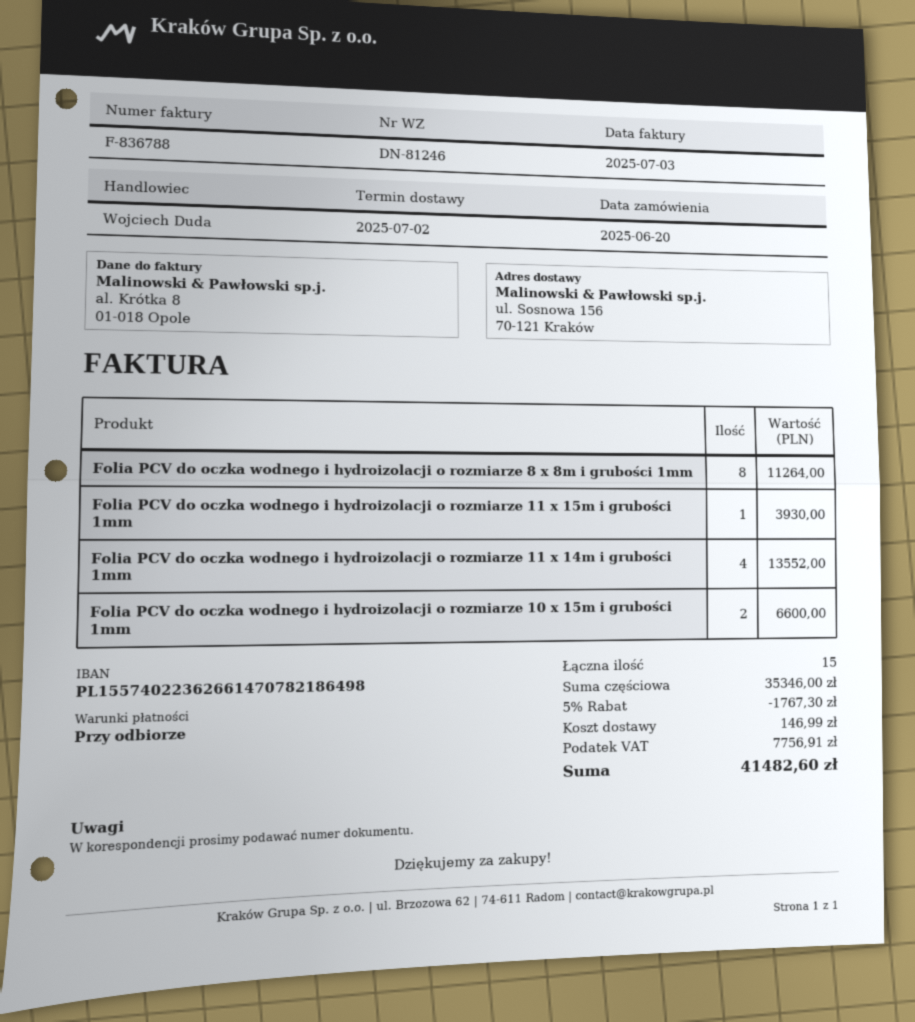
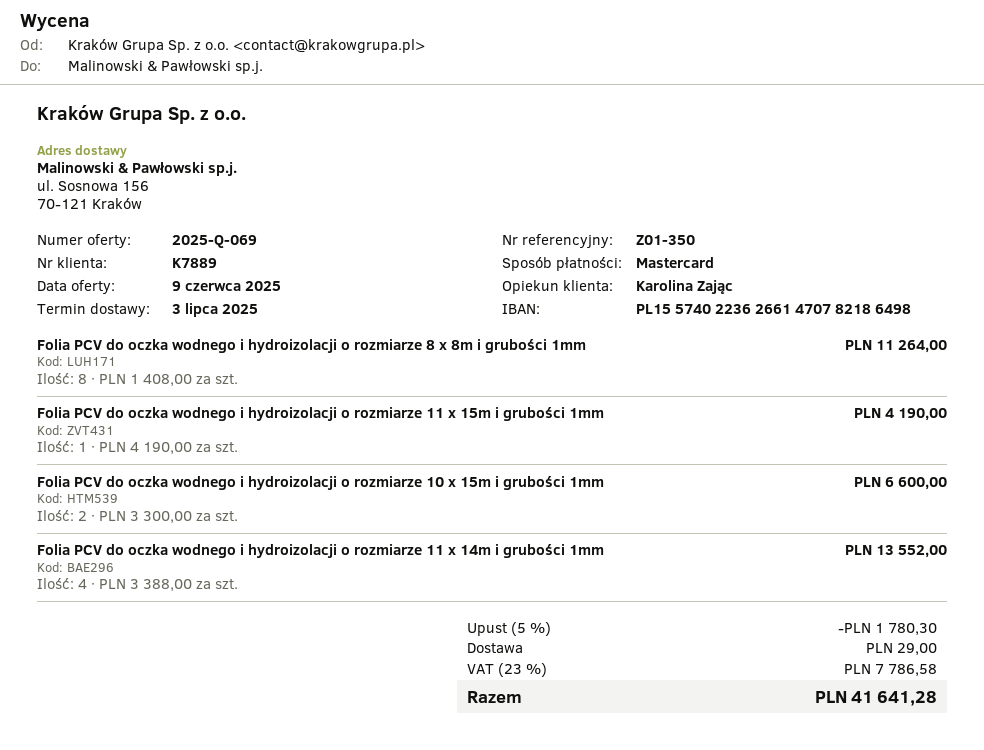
delivery date: 2025-07-02 -> 2025-07-03
sales rep: Wojciech Duda -> Karolina Zając
Folia PCV do oczka wodnego i hydroizolacji o rozmiarze 11 x 15m i grubości 1mm: 1 for 3930.00 -> 1 for 4190.00
discount: 5% = 1767.30 -> 5% = 1780.30
shipping: 146.99 -> 29.00
tax: 7756.91 -> 7786.58
total: 41482.60 -> 41641.28

